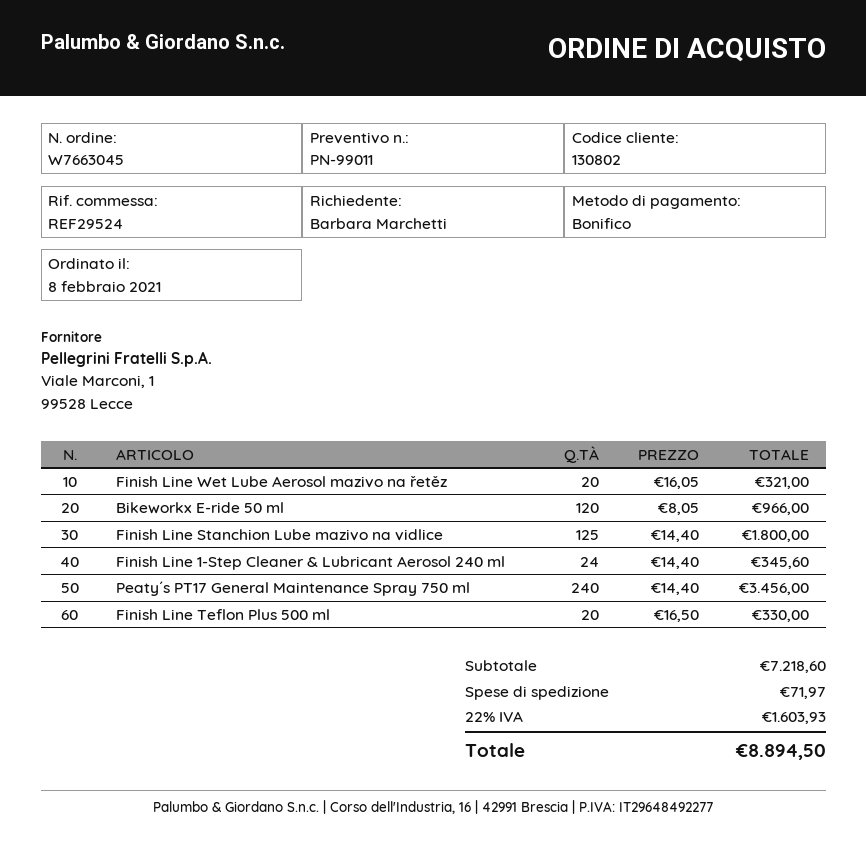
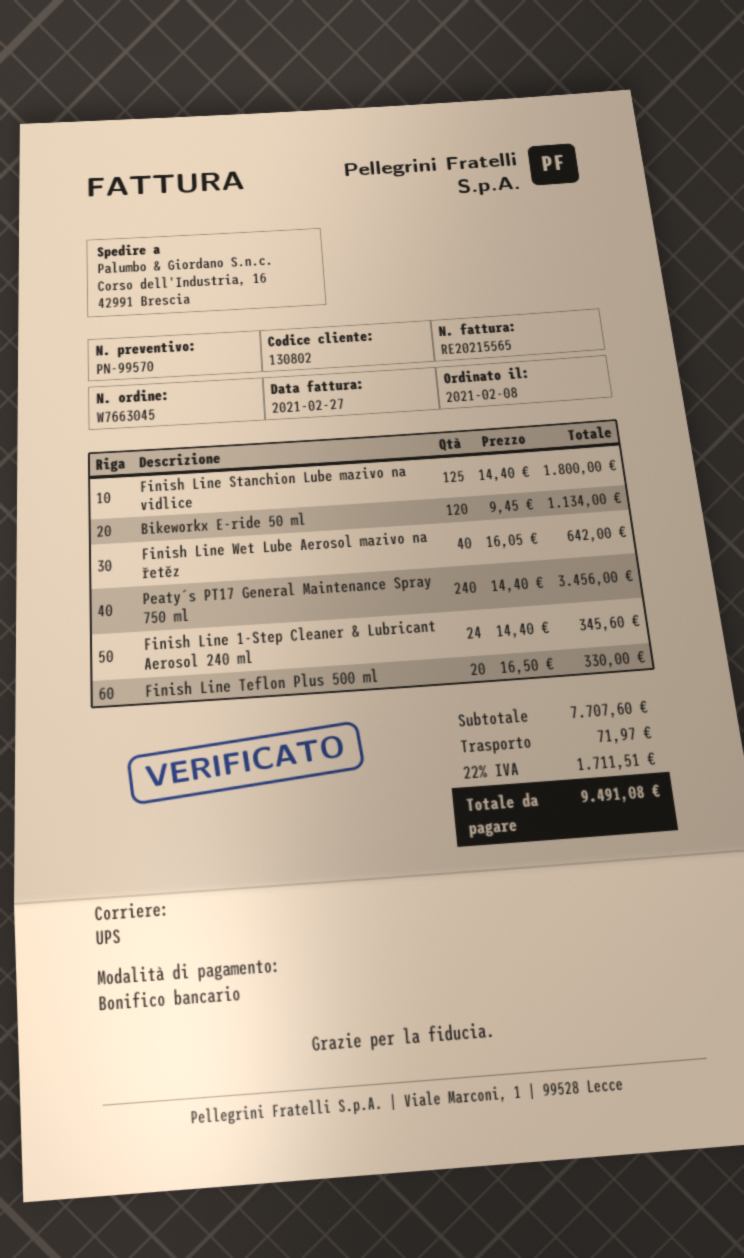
quote number: PN-99011 -> PN-99570
Finish Line Wet Lube Aerosol mazivo na řetěz: 20 x 16.05 = 321.00 -> 40 x 16.05 = 642.00
Bikeworkx E-ride 50 ml: 120 x 8.05 = 966.00 -> 120 x 9.45 = 1134.00
subtotal: 7218.60 -> 7707.60
tax: 22% = 1603.93 -> 22% = 1711.51
total: 8894.50 -> 9491.08

